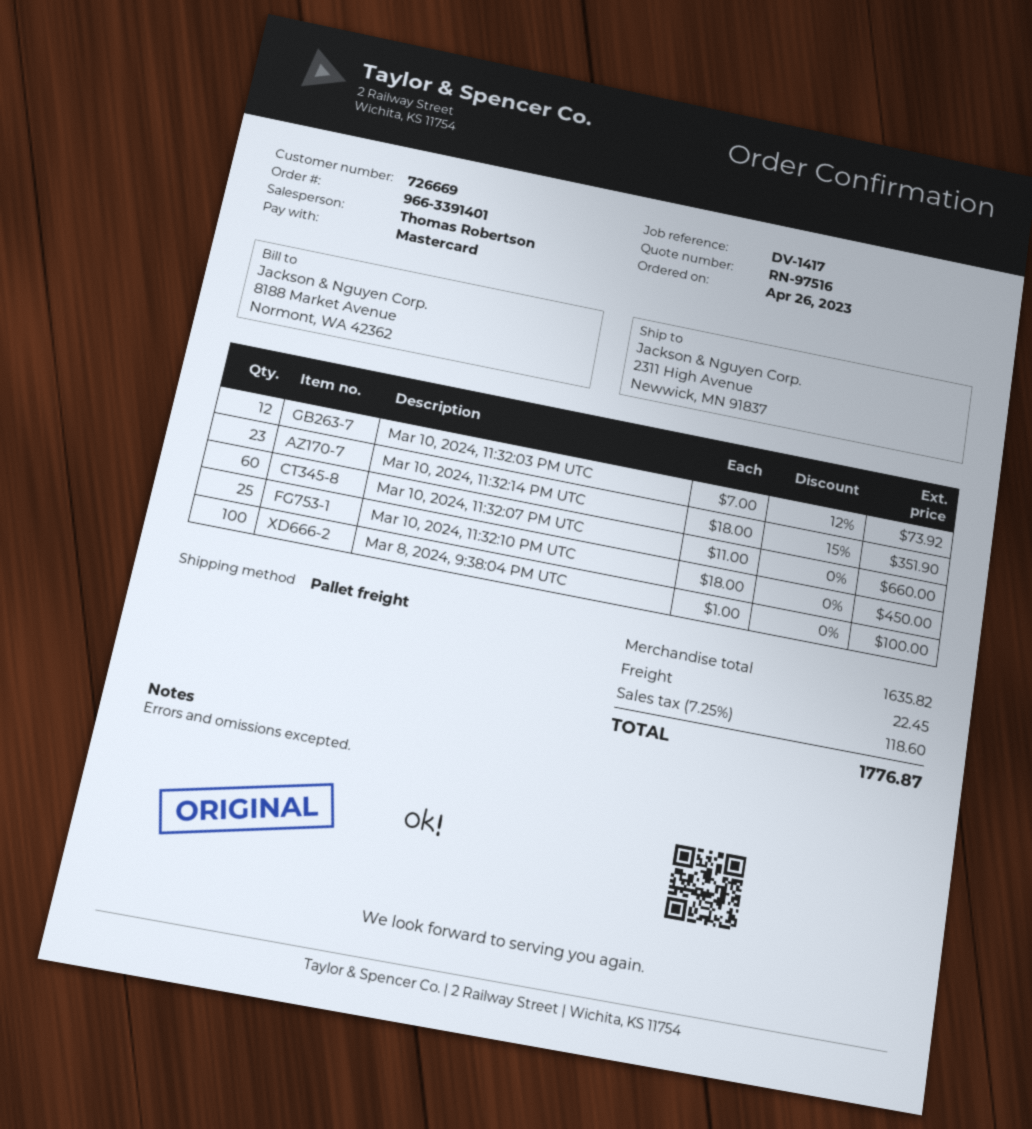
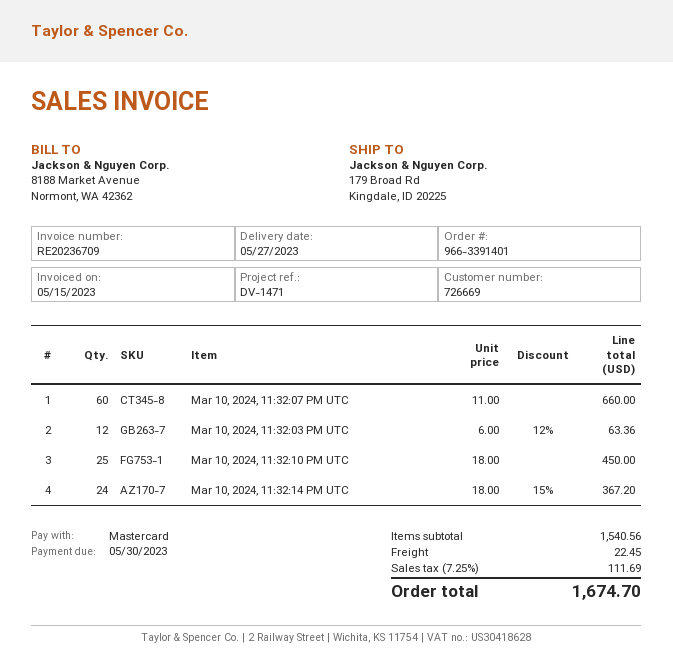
reference: DV-1417 -> DV-1471
ship to: 2311 High Avenue, Newwick, MN 91837 -> 179 Broad Rd, Kingdale, ID 20225
Mar 10, 2024, 11:32:03 PM UTC: 12 x 7.00 - 12% = 73.92 -> 12 x 6.00 - 12% = 63.36
Mar 10, 2024, 11:32:14 PM UTC: 23 x 18.00 - 15% = 351.90 -> 24 x 18.00 - 15% = 367.20
Mar 8, 2024, 9:38:04 PM UTC: 100 x 1.00 = 100.00 -> none
subtotal: 1635.82 -> 1540.56
tax: 7.25% = 118.60 -> 7.25% = 111.69
total: 1776.87 -> 1674.70

